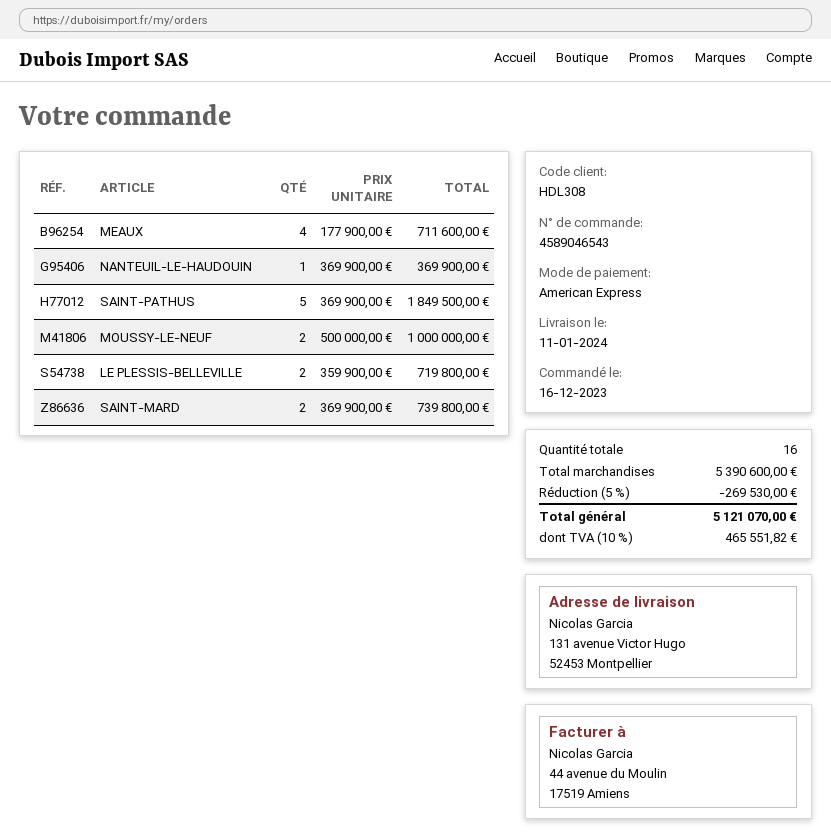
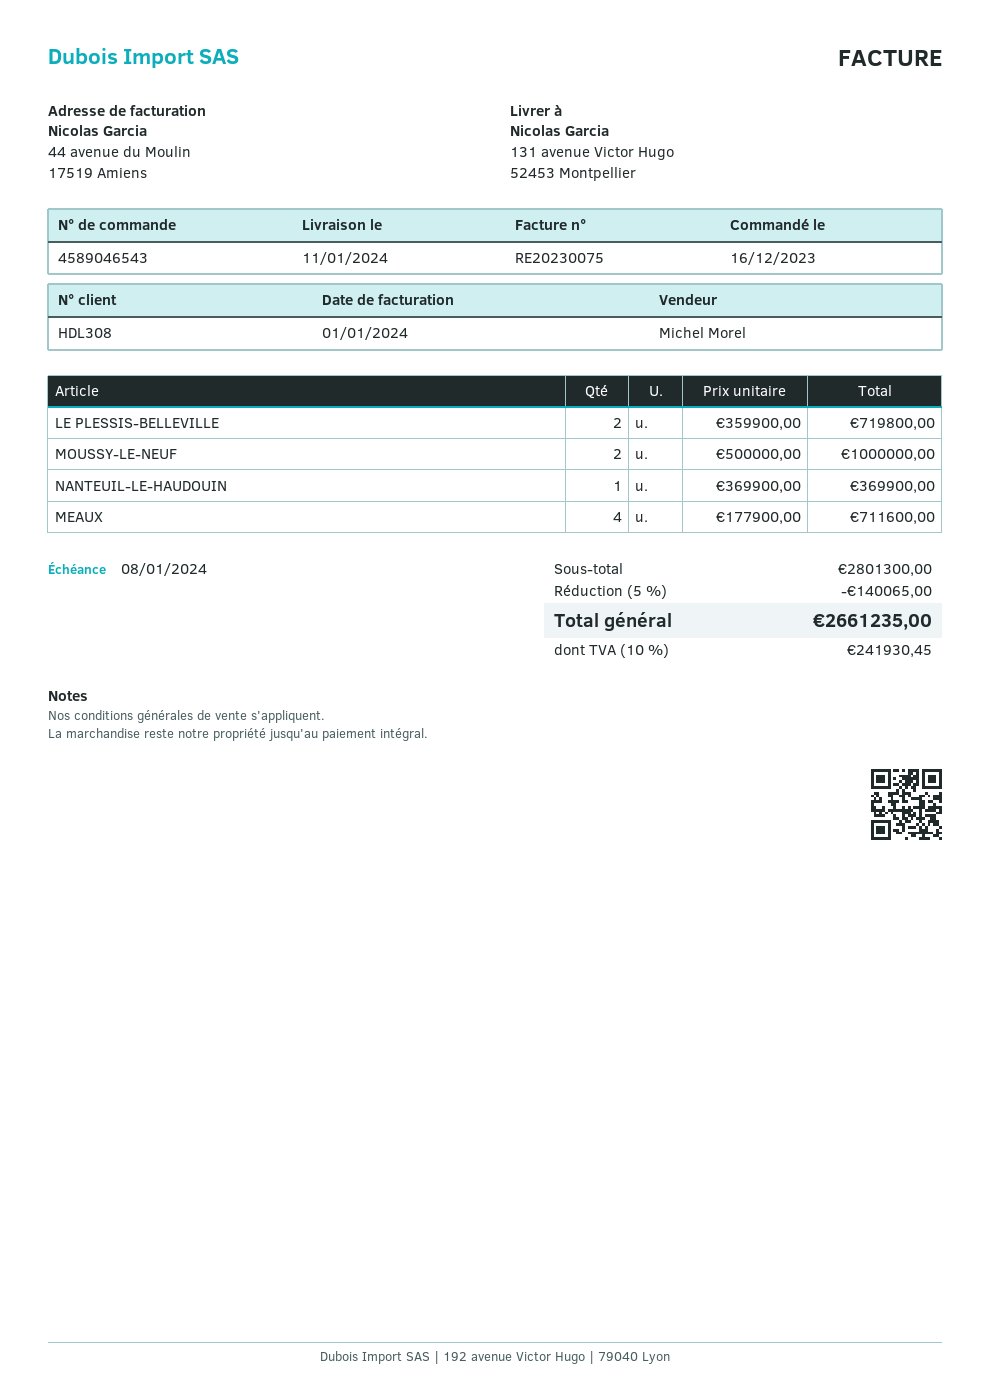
SAINT-PATHUS: 5 x 369900.00 = 1849500.00 -> none
SAINT-MARD: 2 x 369900.00 = 739800.00 -> none
subtotal: 5390600.00 -> 2801300.00
discount: 5% = 269530.00 -> 5% = 140065.00
tax: 10% = 465551.82 -> 10% = 241930.45
total: 5121070.00 -> 2661235.00

